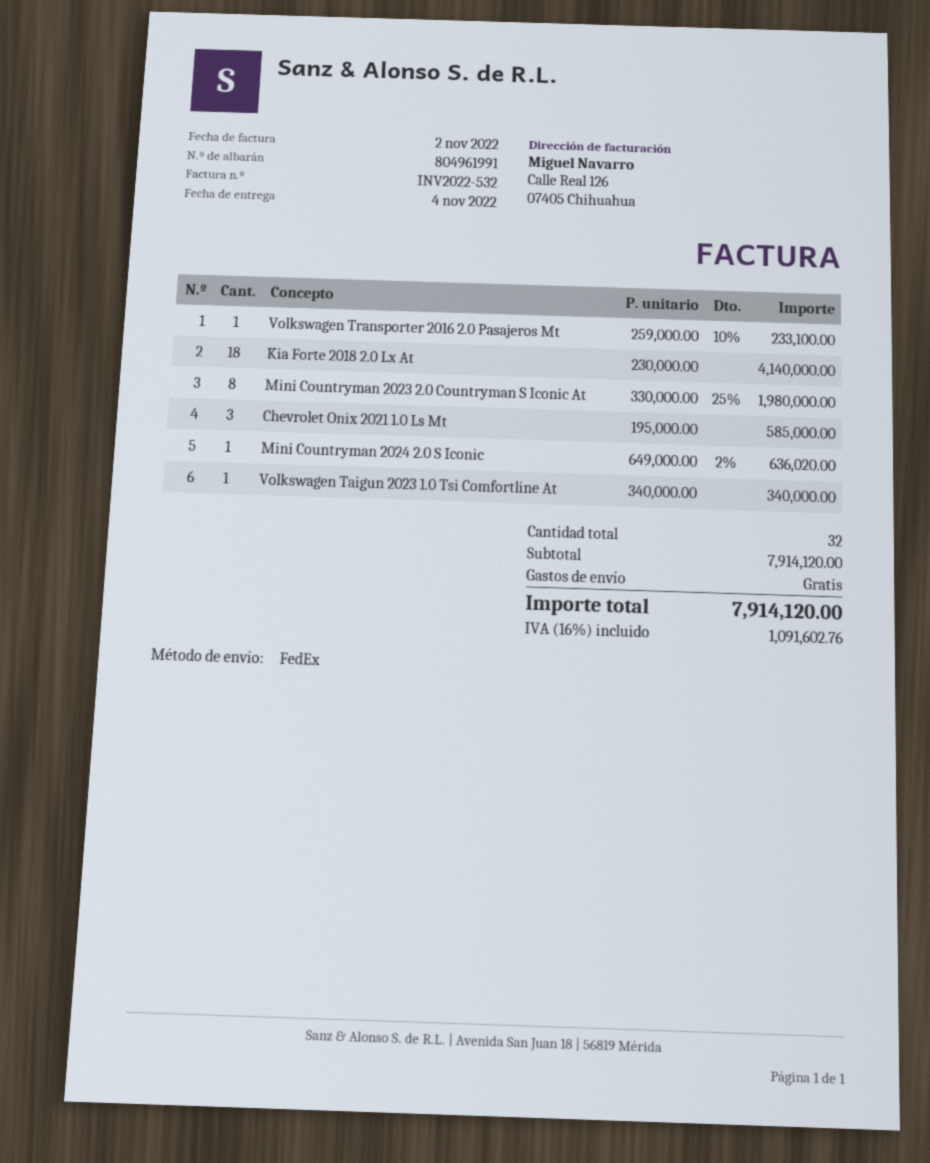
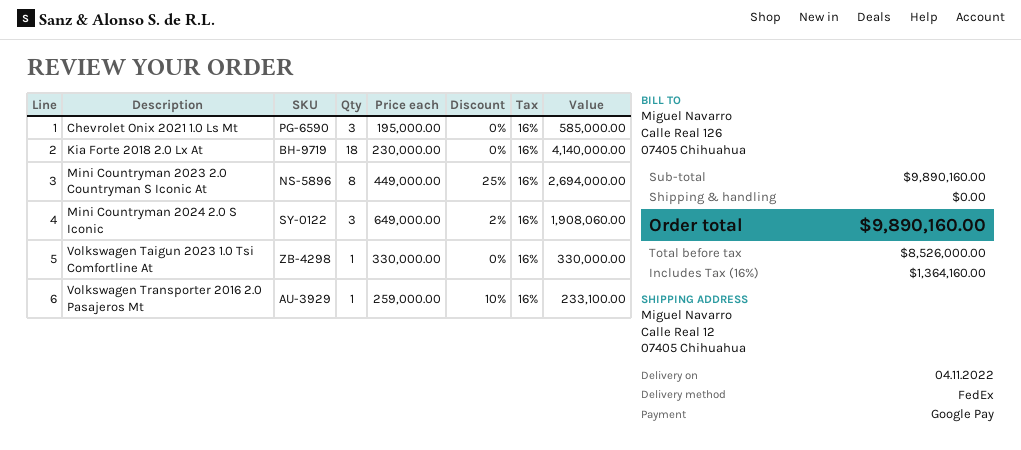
Mini Countryman 2023 2.0 Countryman S Iconic At: 8 x 330000.00 - 25% = 1980000.00 -> 8 x 449000.00 - 25% = 2694000.00
Mini Countryman 2024 2.0 S Iconic: 1 x 649000.00 - 2% = 636020.00 -> 3 x 649000.00 - 2% = 1908060.00
Volkswagen Taigun 2023 1.0 Tsi Comfortline At: 1 x 340000.00 = 340000.00 -> 1 x 330000.00 = 330000.00
subtotal: 7914120.00 -> 9890160.00
tax: 16% = 1091602.76 -> 16% = 1364160.00
total: 7914120.00 -> 9890160.00

